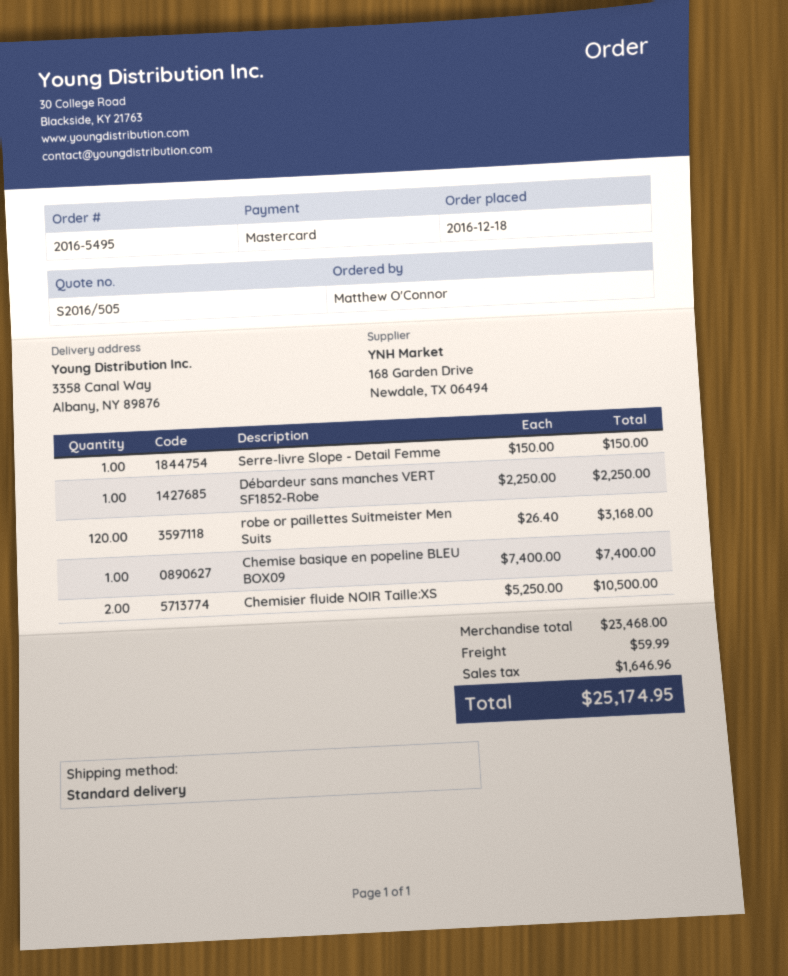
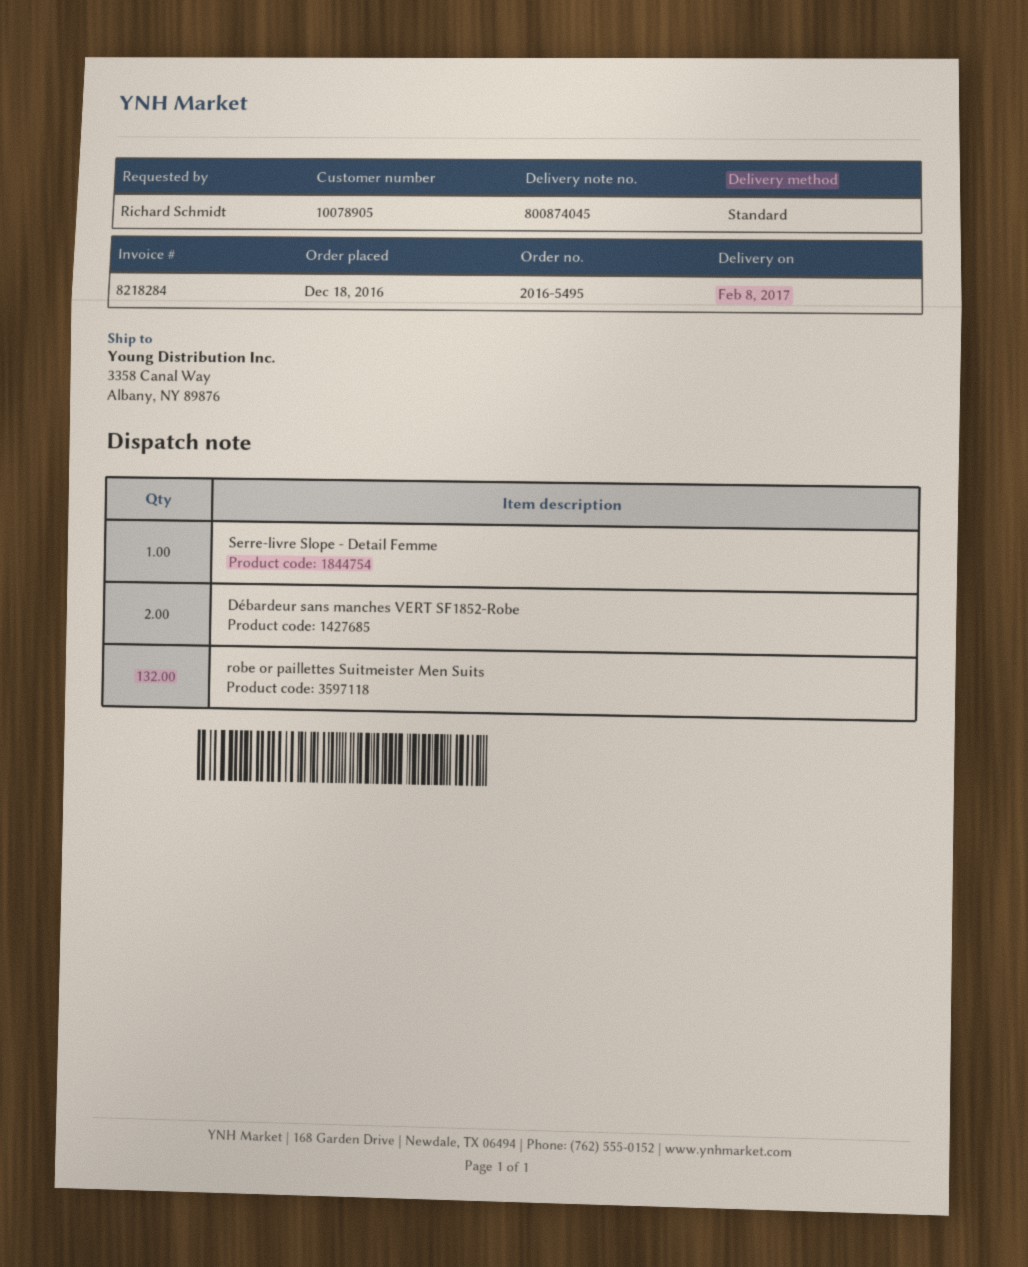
ordered by: Matthew O'Connor -> Richard Schmidt
Débardeur sans manches VERT SF1852-Robe: 1 -> 2
robe or paillettes Suitmeister Men Suits: 120 -> 132
Chemise basique en popeline BLEU BOX09: 1 -> none
Chemisier fluide NOIR Taille:XS: 2 -> none

